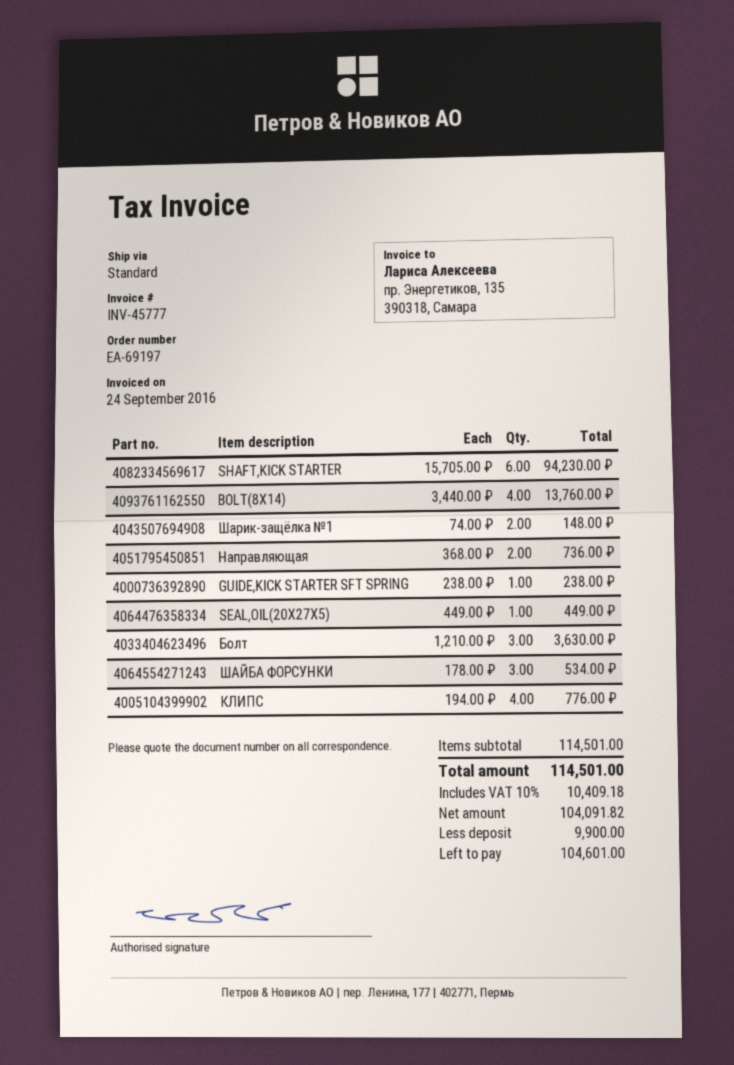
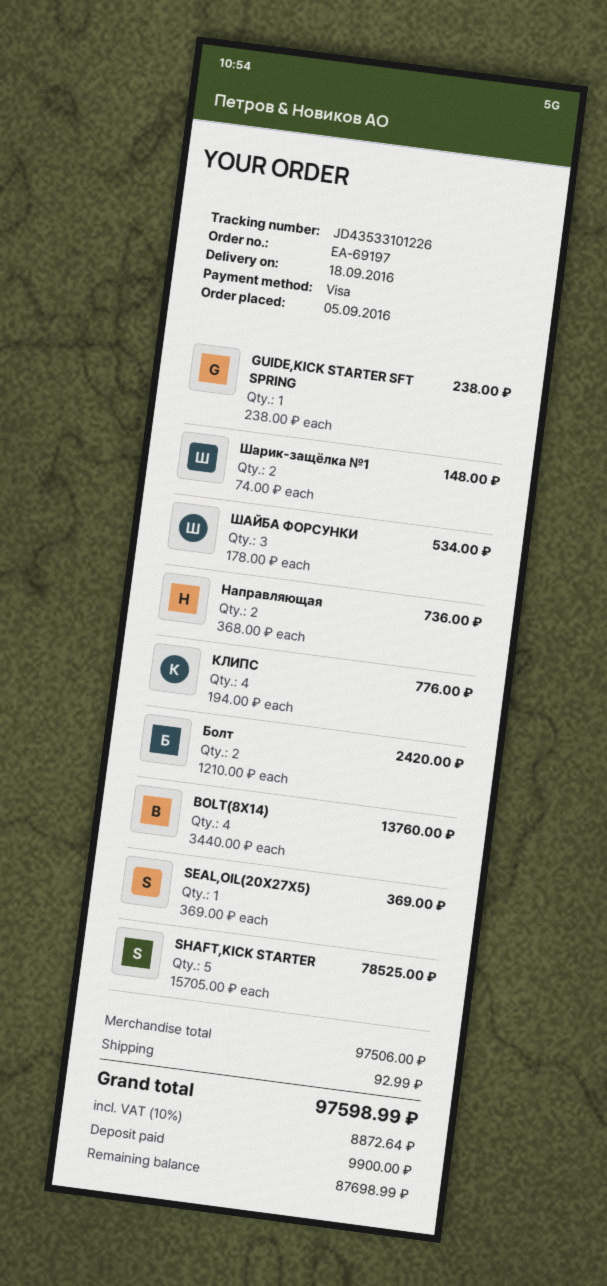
SHAFT,KICK STARTER: 6 x 15705.00 = 94230.00 -> 5 x 15705.00 = 78525.00
SEAL,OIL(20X27X5): 1 x 449.00 = 449.00 -> 1 x 369.00 = 369.00
Болт: 3 x 1210.00 = 3630.00 -> 2 x 1210.00 = 2420.00
subtotal: 114501.00 -> 97506.00
shipping: none -> 92.99
tax: 10% = 10409.18 -> 10% = 8872.64
total: 114501.00 -> 97598.99
balance: 104601.00 -> 87698.99

